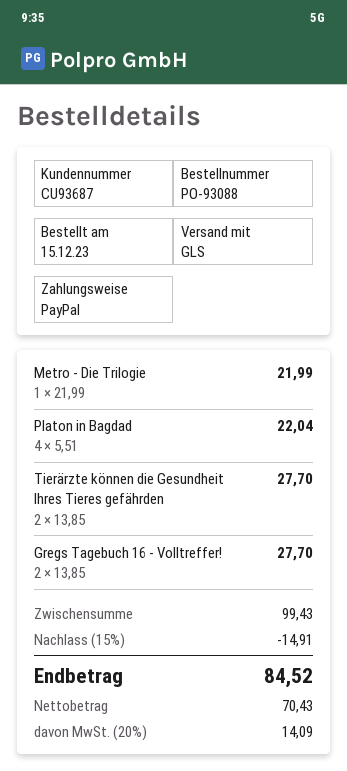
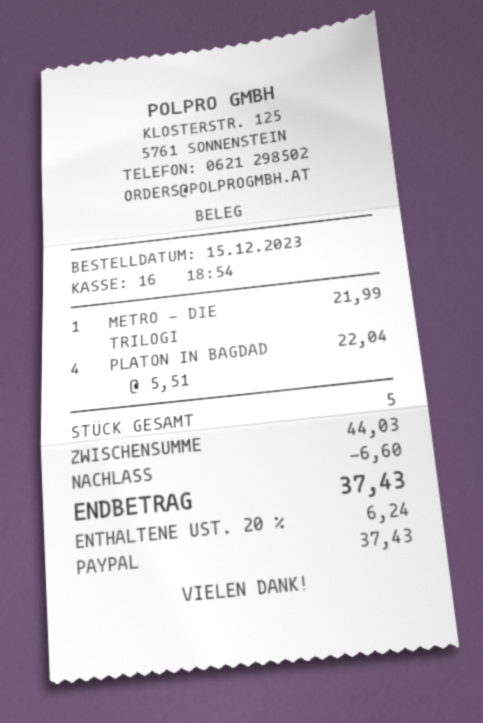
Tierärzte können die Gesundheit Ihres Tieres gefährden: 2 x 13.85 = 27.70 -> none
Gregs Tagebuch 16 - Volltreffer!: 2 x 13.85 = 27.70 -> none
subtotal: 99.43 -> 44.03
discount: 14.91 -> 6.60
tax: 20% = 14.09 -> 20% = 6.24
total: 84.52 -> 37.43

